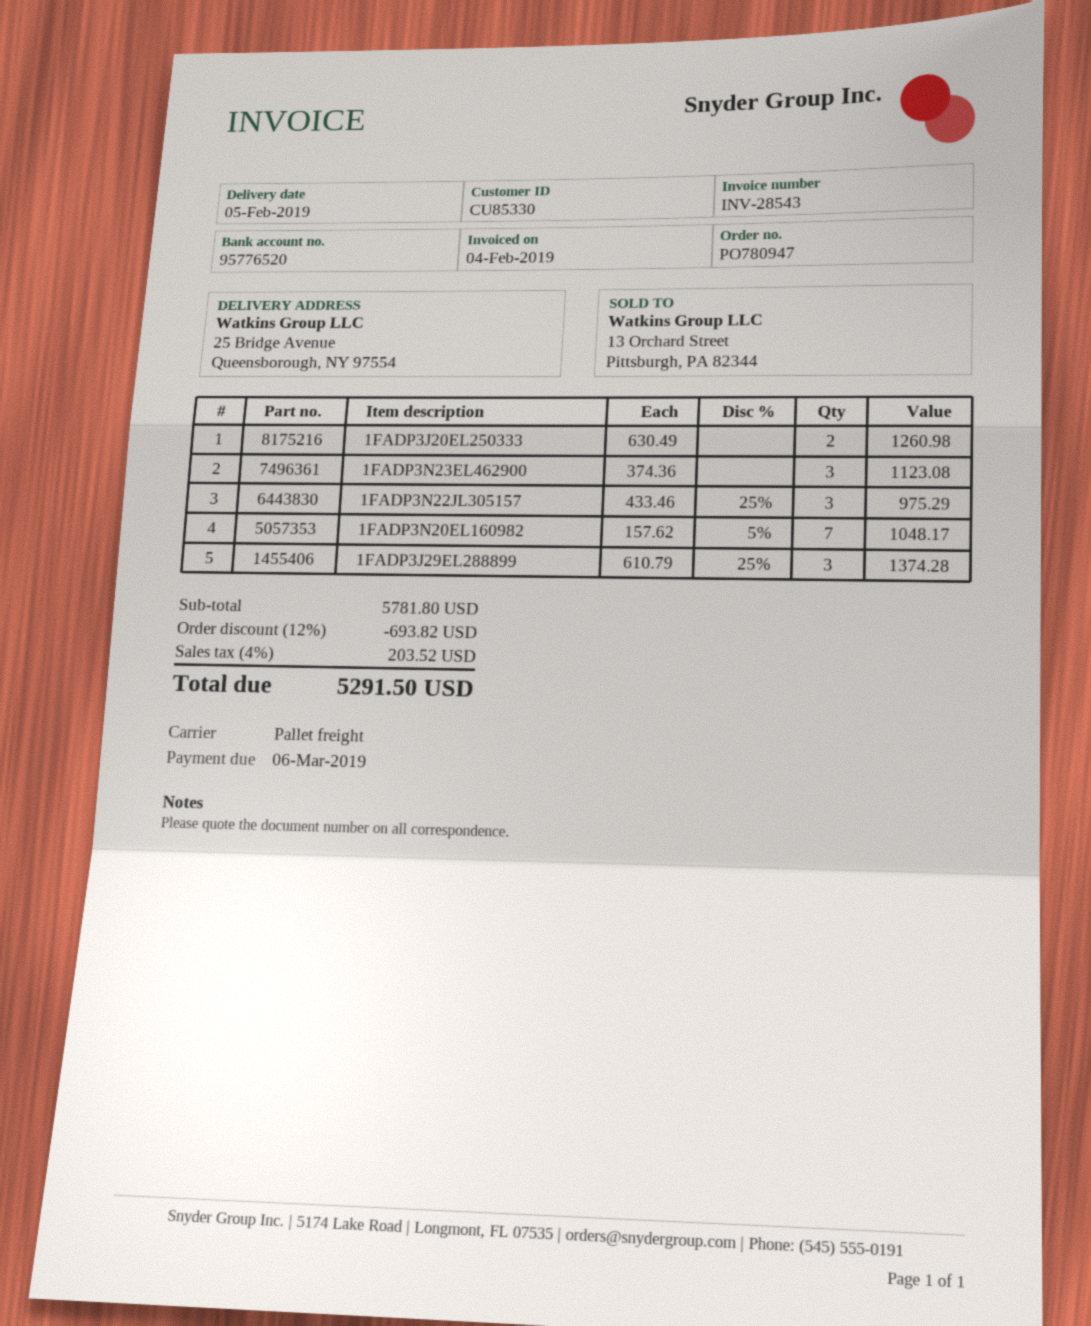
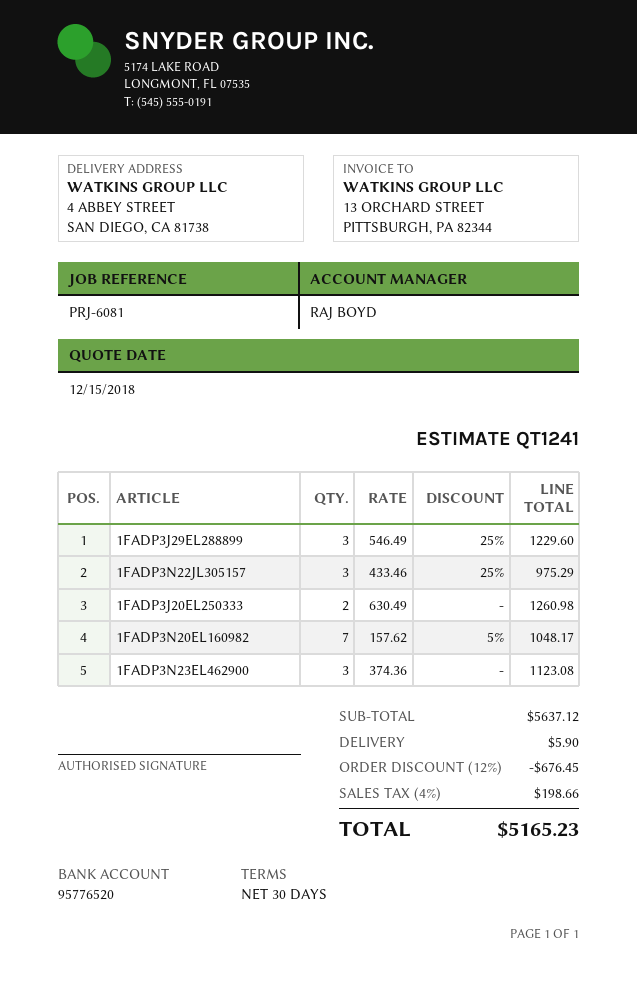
ship to: 25 Bridge Avenue, Queensborough, NY 97554 -> 4 ABBEY STREET, SAN DIEGO, CA 81738
1FADP3J29EL288899: 3 x 610.79 - 25% = 1374.28 -> 3 x 546.49 - 25% = 1229.60
subtotal: 5781.80 -> 5637.12
discount: 12% = 693.82 -> 12% = 676.45
shipping: none -> 5.90
tax: 4% = 203.52 -> 4% = 198.66
total: 5291.50 -> 5165.23

